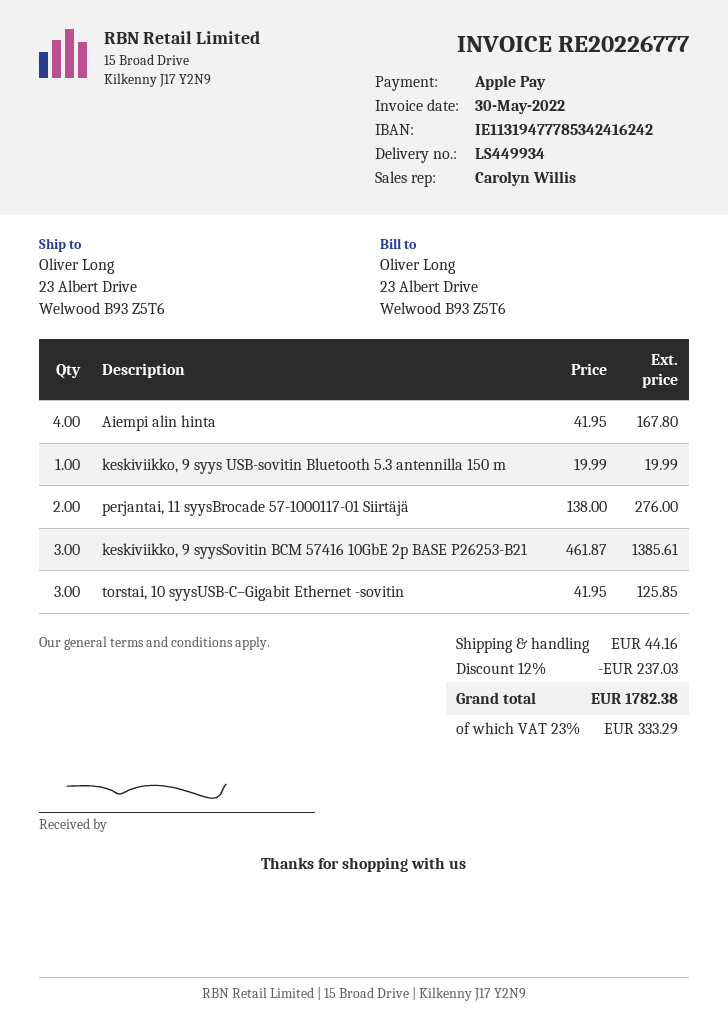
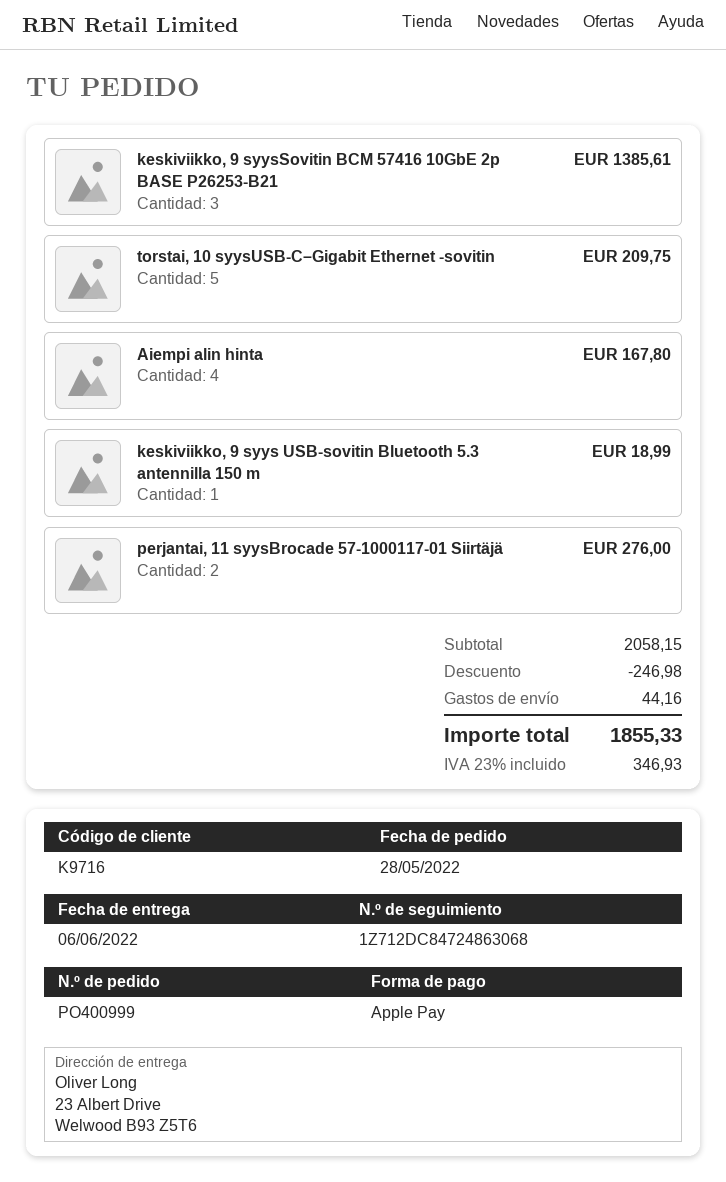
keskiviikko, 9 syys USB-sovitin Bluetooth 5.3 antennilla 150 m: 1 for 19.99 -> 1 for 18.99
torstai, 10 syysUSB-C–Gigabit Ethernet -sovitin: 3 for 125.85 -> 5 for 209.75
discount: 237.03 -> 246.98
tax: 23% = 333.29 -> 23% = 346.93
total: 1782.38 -> 1855.33

